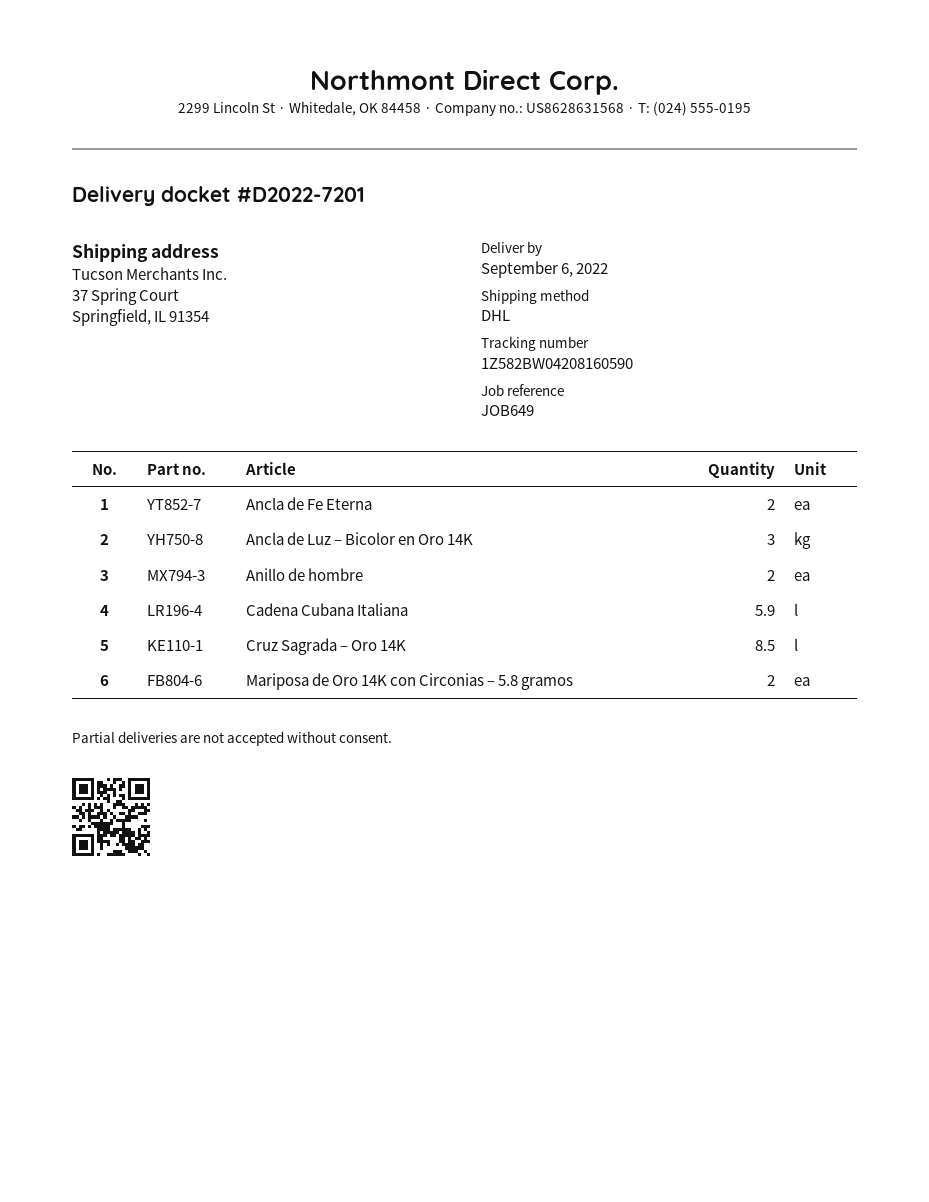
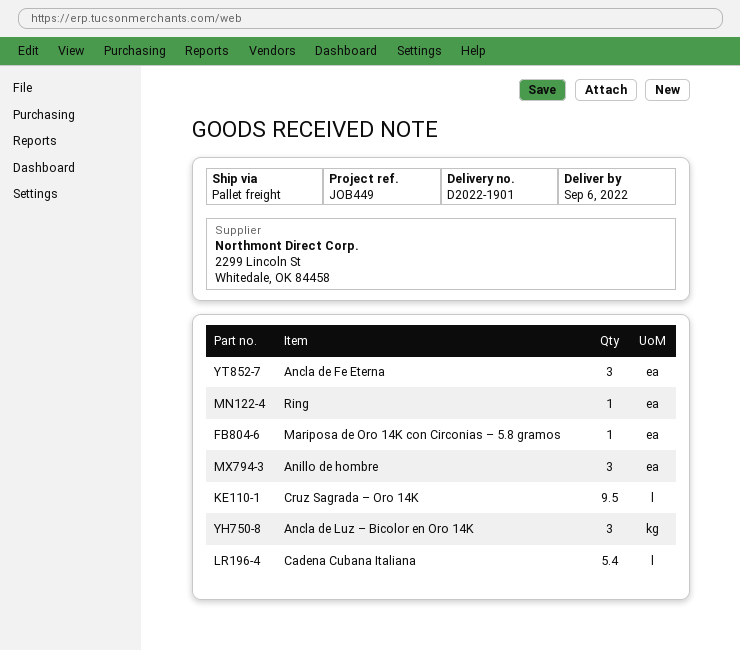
delivery note number: D2022-7201 -> D2022-1901
reference: JOB649 -> JOB449
shipping method: DHL -> pallet freight
Ancla de Fe Eterna: 2 -> 3
Anillo de hombre: 2 -> 3
Cadena Cubana Italiana: 5.9 -> 5.4
Cruz Sagrada – Oro 14K: 8.5 -> 9.5
Mariposa de Oro 14K con Circonias – 5.8 gramos: 2 -> 1
Ring: none -> 1

